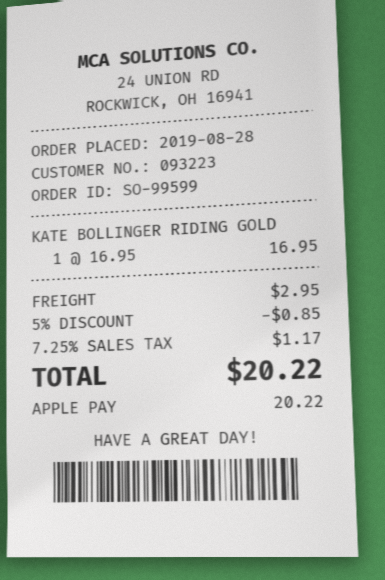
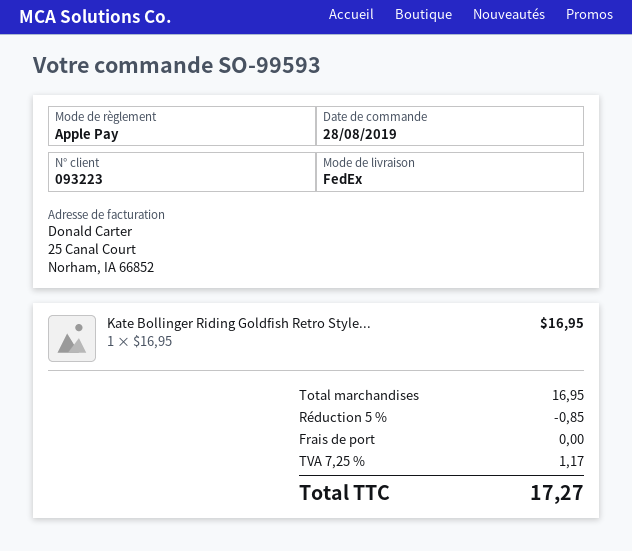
order number: SO-99599 -> SO-99593
shipping: 2.95 -> 0.00
total: 20.22 -> 17.27

